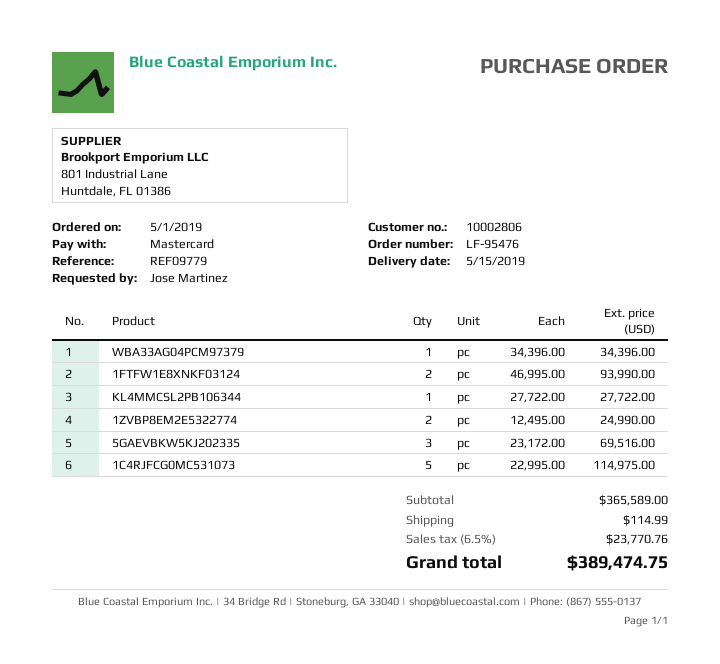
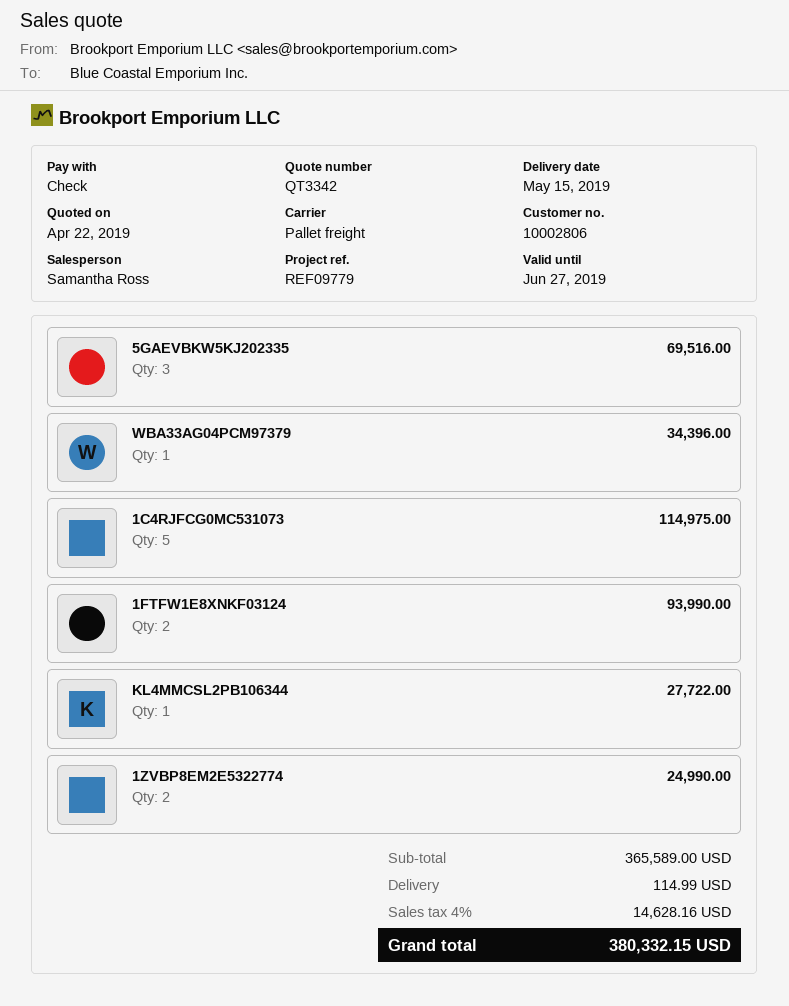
payment method: Mastercard -> cheque
tax: 6.5% = 23770.76 -> 4% = 14628.16
total: 389474.75 -> 380332.15

